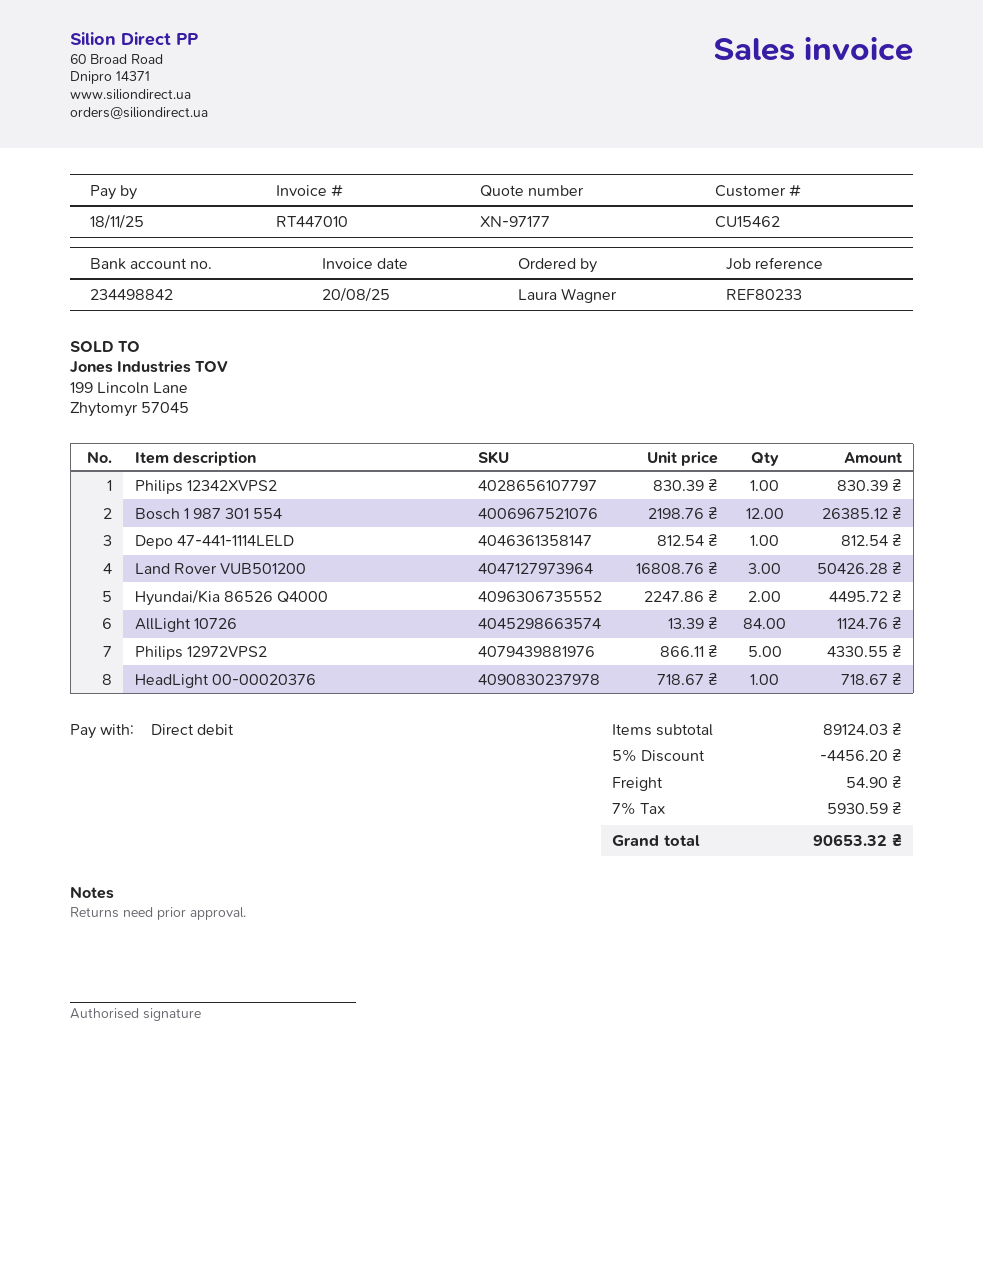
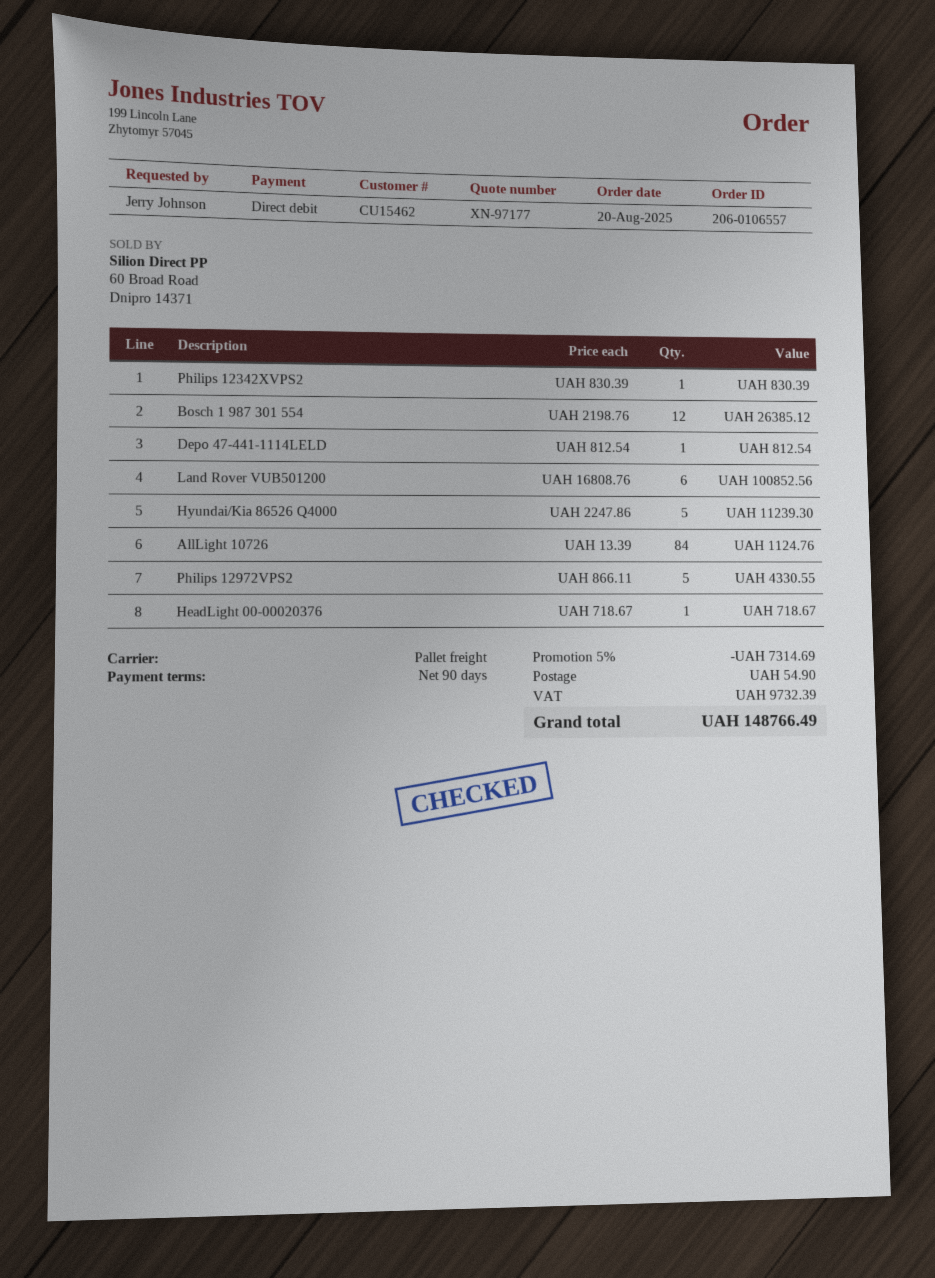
ordered by: Laura Wagner -> Jerry Johnson
Land Rover VUB501200: 3 x 16808.76 = 50426.28 -> 6 x 16808.76 = 100852.56
Hyundai/Kia 86526 Q4000: 2 x 2247.86 = 4495.72 -> 5 x 2247.86 = 11239.30
discount: 5% = 4456.20 -> 5% = 7314.69
tax: 5930.59 -> 9732.39
total: 90653.32 -> 148766.49

